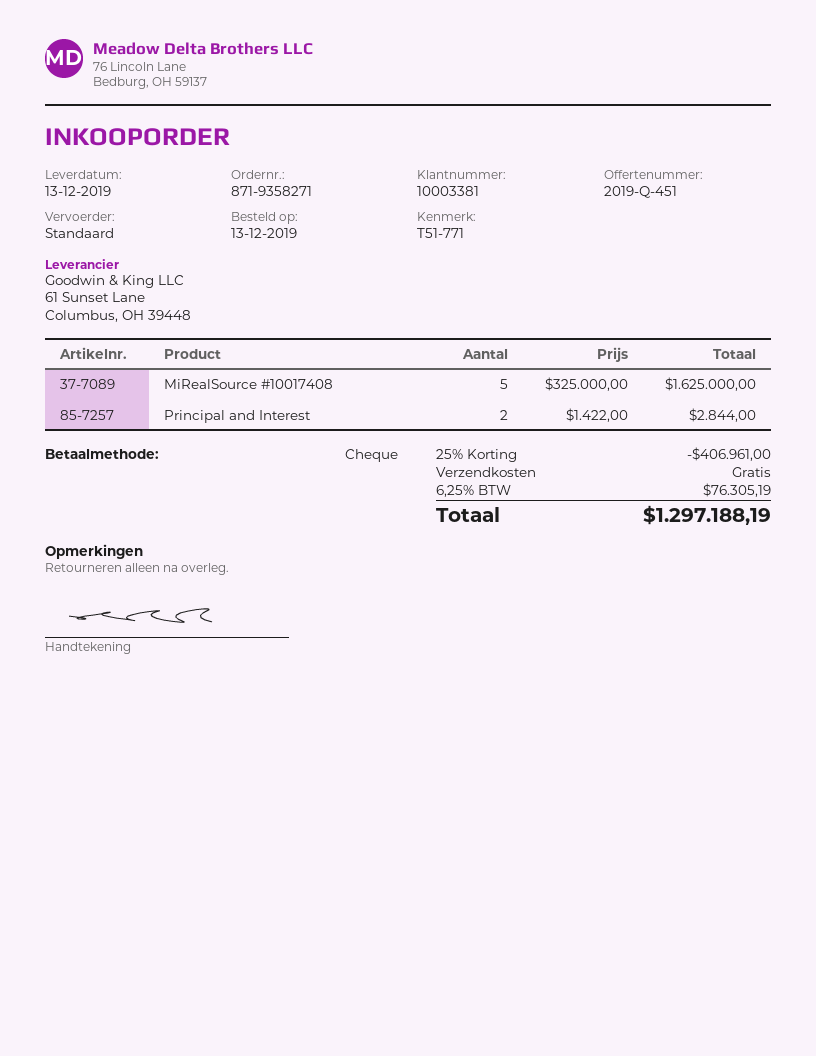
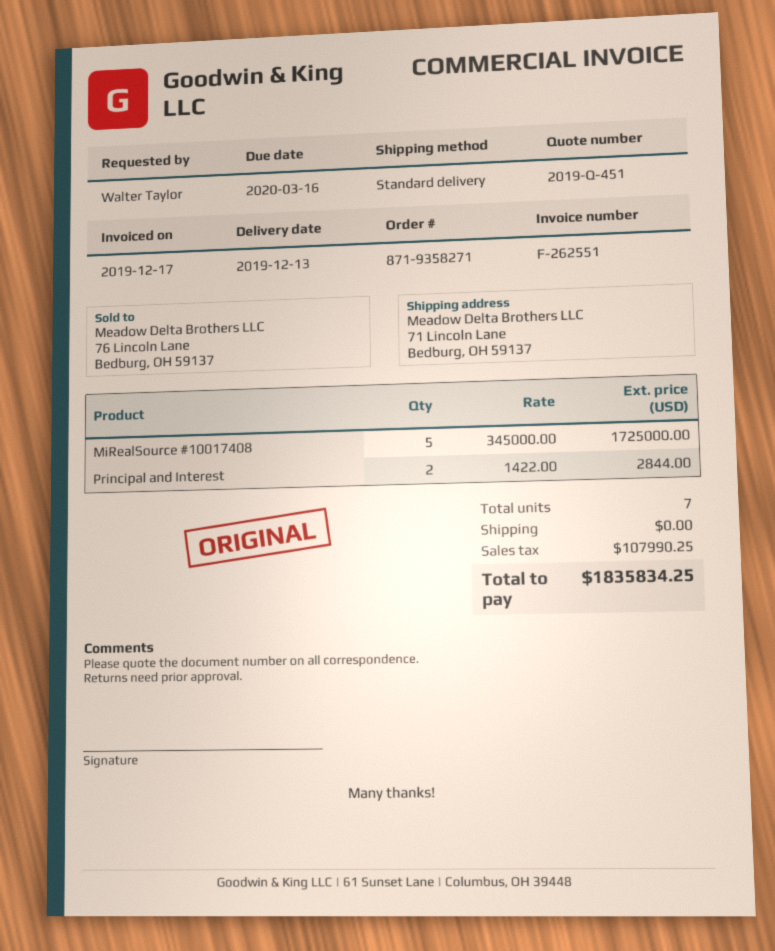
MiRealSource #10017408: 5 x 325000.00 = 1625000.00 -> 5 x 345000.00 = 1725000.00
discount: 25% = 406961.00 -> none
tax: 76305.19 -> 107990.25
total: 1297188.19 -> 1835834.25

